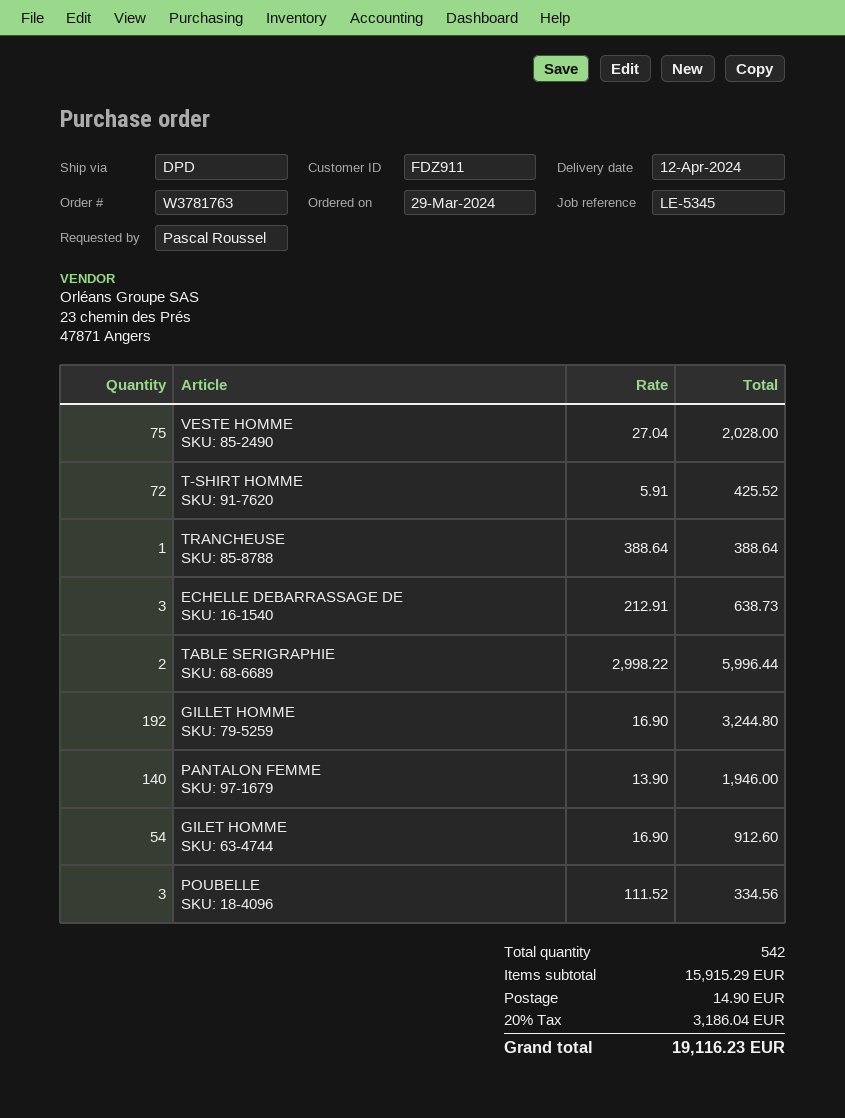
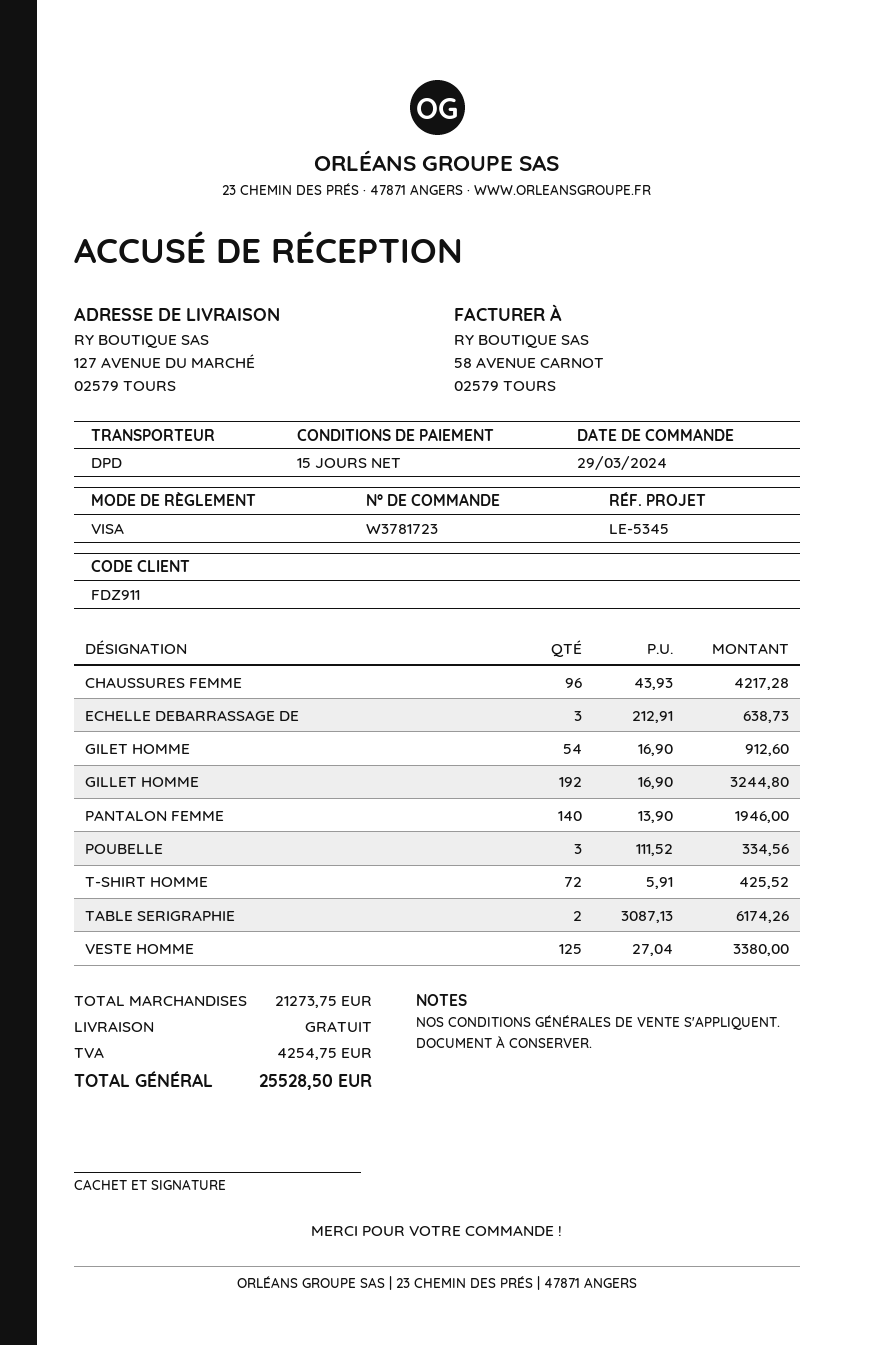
order number: W3781763 -> W3781723
VESTE HOMME: 75 x 27.04 = 2028.00 -> 125 x 27.04 = 3380.00
TRANCHEUSE: 1 x 388.64 = 388.64 -> none
TABLE SERIGRAPHIE: 2 x 2998.22 = 5996.44 -> 2 x 3087.13 = 6174.26
CHAUSSURES FEMME: none -> 96 x 43.93 = 4217.28
subtotal: 15915.29 -> 21273.75
shipping: 14.90 -> 0.00
tax: 3186.04 -> 4254.75
total: 19116.23 -> 25528.50

